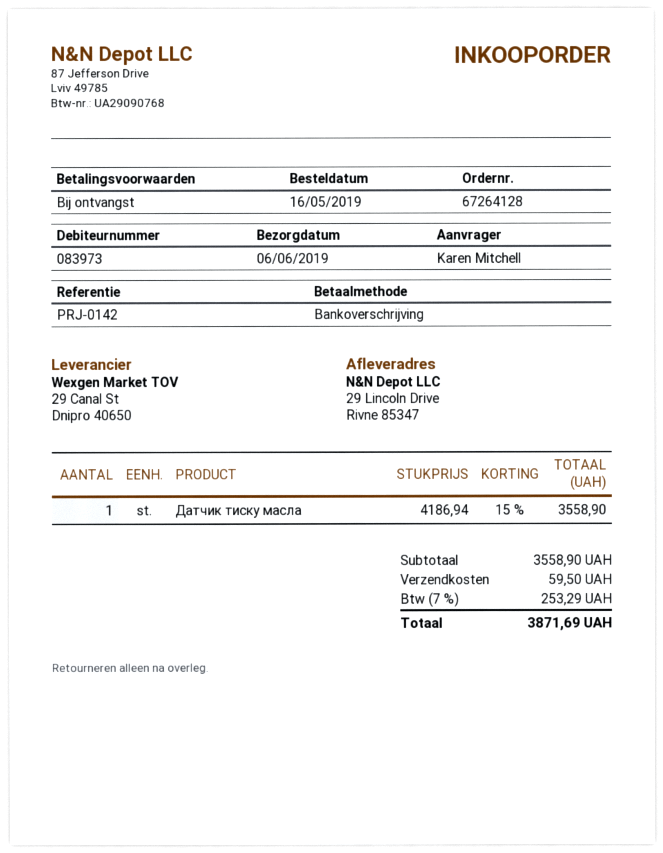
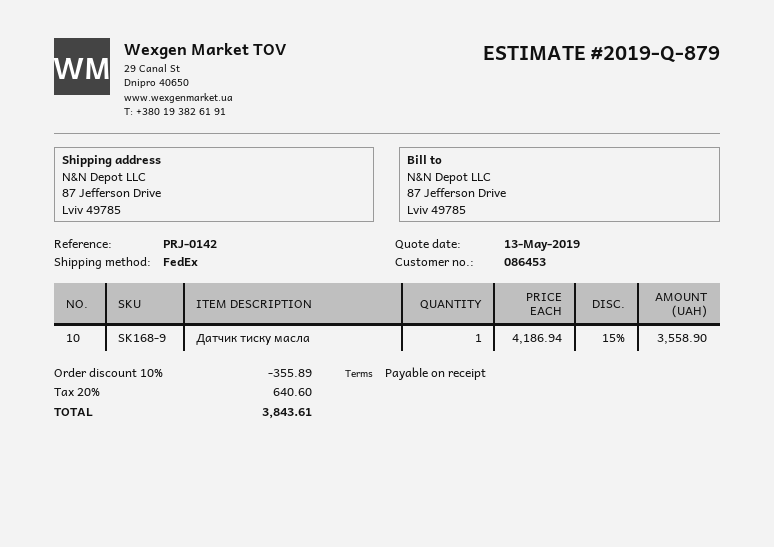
customer number: 083973 -> 086453
ship to: 29 Lincoln Drive, Rivne 85347 -> 87 Jefferson Drive, Lviv 49785
discount: none -> 10% = 355.89
shipping: 59.50 -> none
tax: 7% = 253.29 -> 20% = 640.60
total: 3871.69 -> 3843.61

